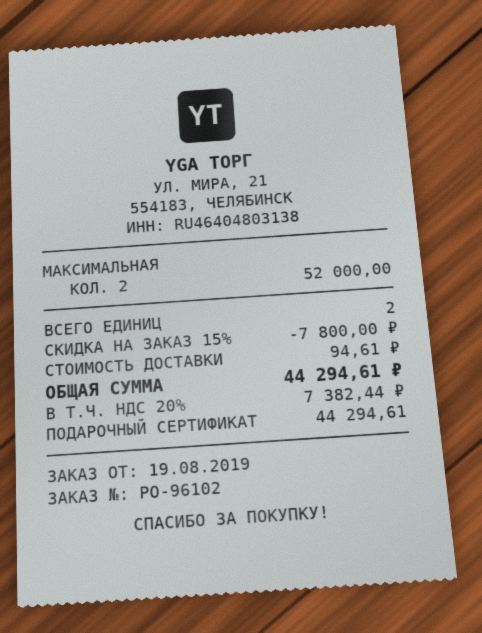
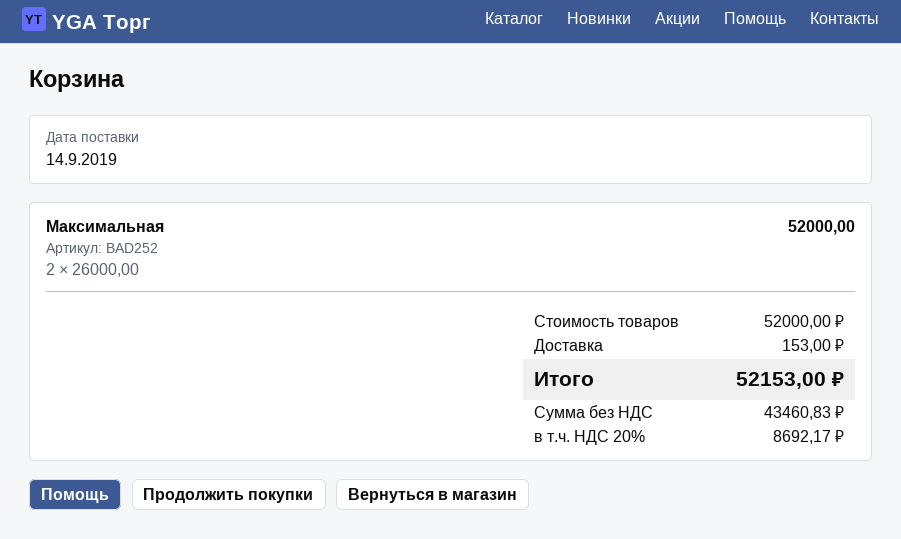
discount: 15% = 7800.00 -> none
shipping: 94.61 -> 153.00
tax: 20% = 7382.44 -> 20% = 8692.17
total: 44294.61 -> 52153.00

